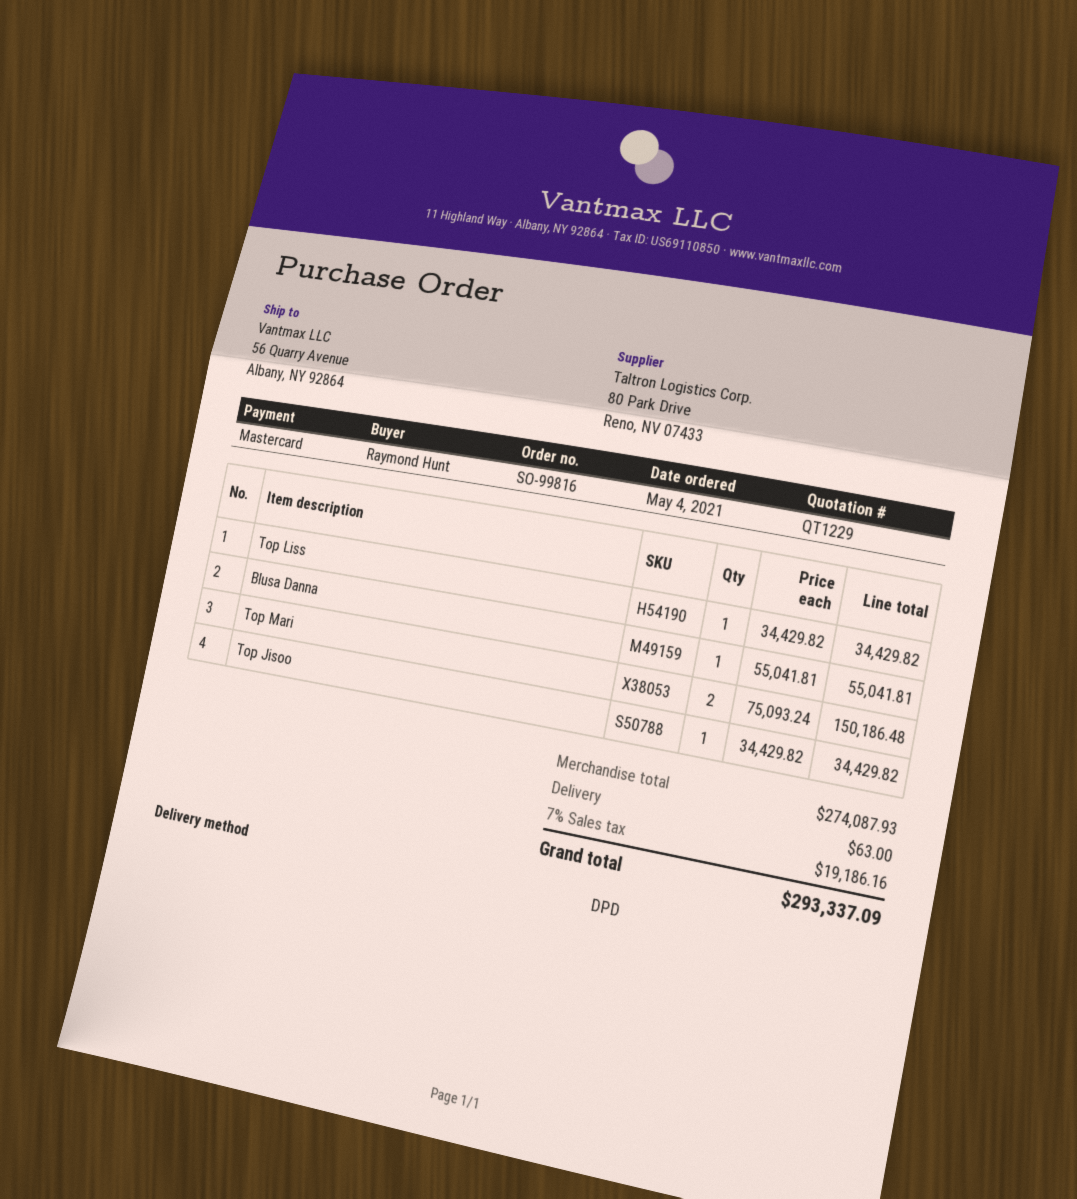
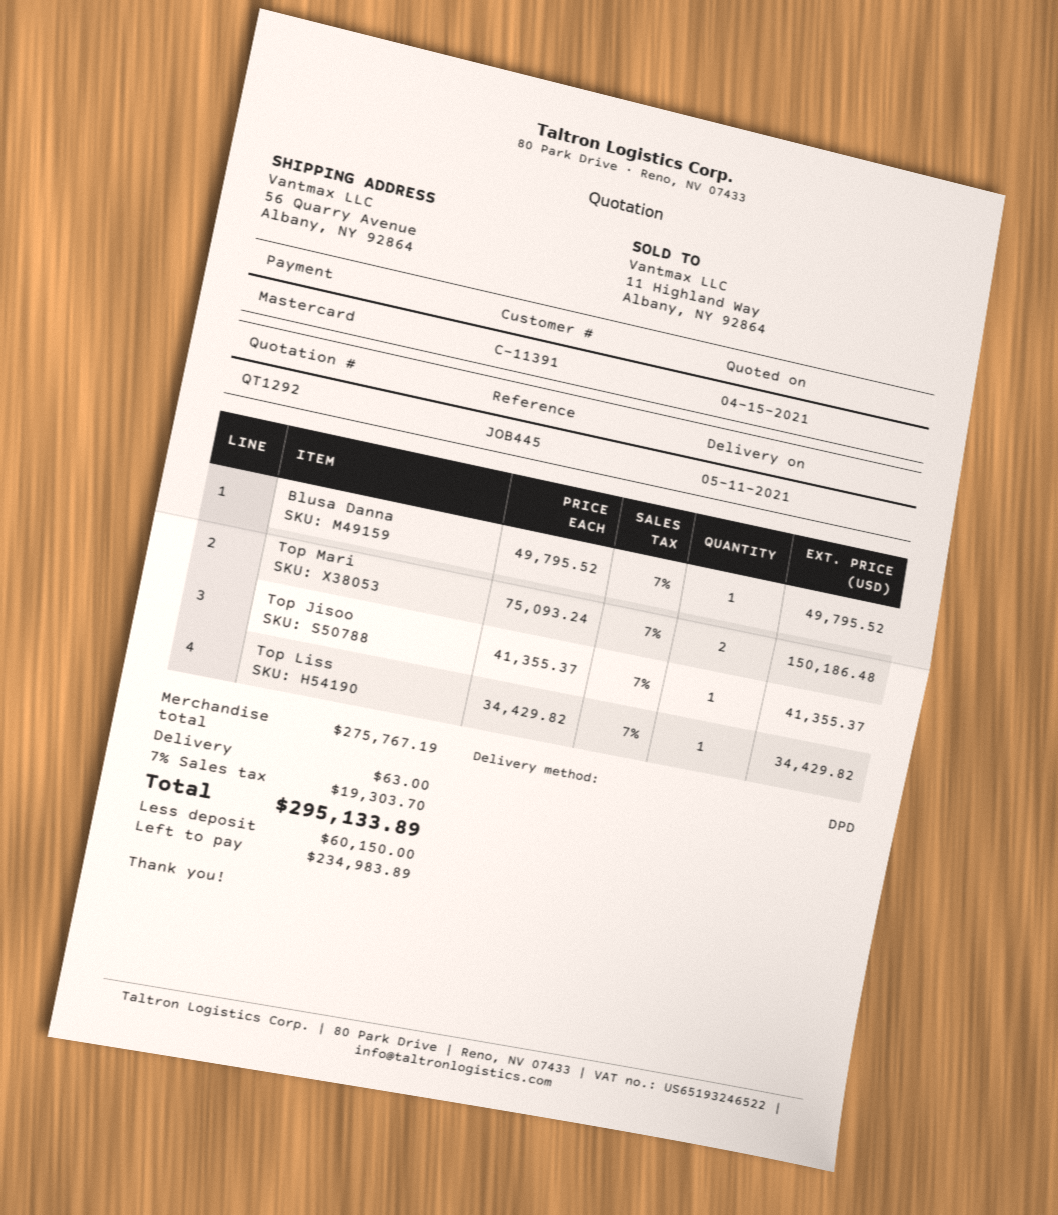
quote number: QT1229 -> QT1292
Blusa Danna: 1 x 55041.81 = 55041.81 -> 1 x 49795.52 = 49795.52
Top Jisoo: 1 x 34429.82 = 34429.82 -> 1 x 41355.37 = 41355.37
subtotal: 274087.93 -> 275767.19
tax: 7% = 19186.16 -> 7% = 19303.70
total: 293337.09 -> 295133.89

